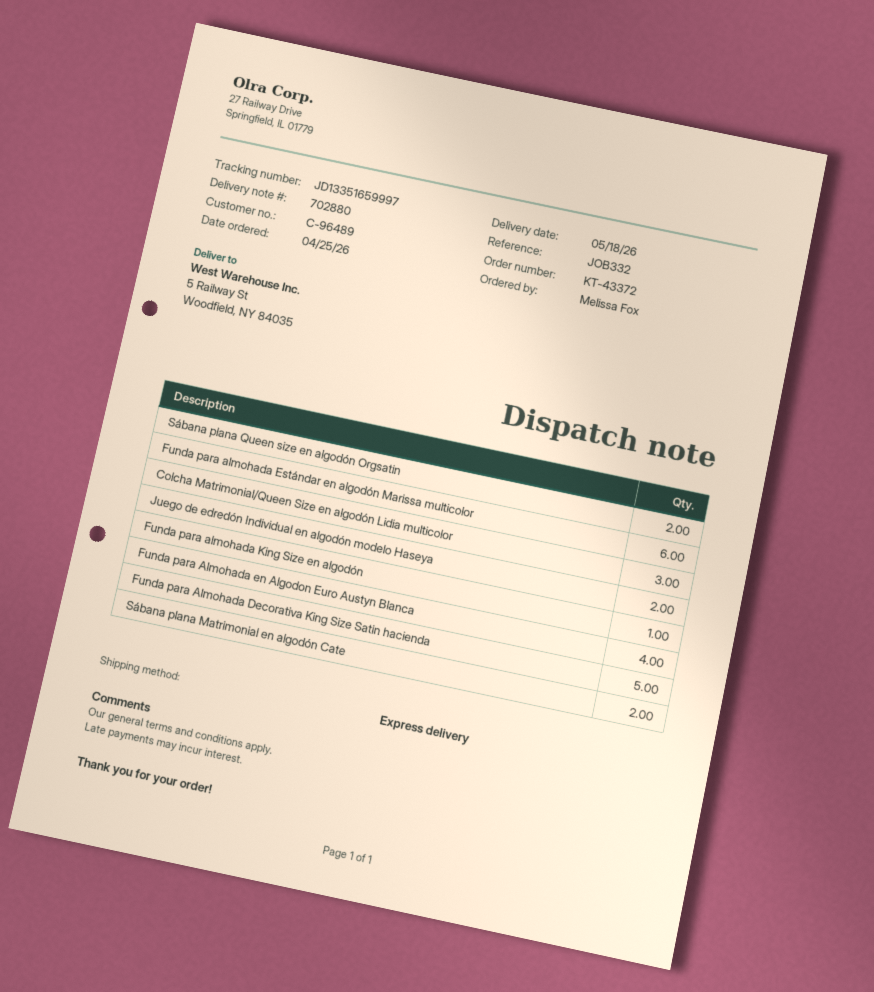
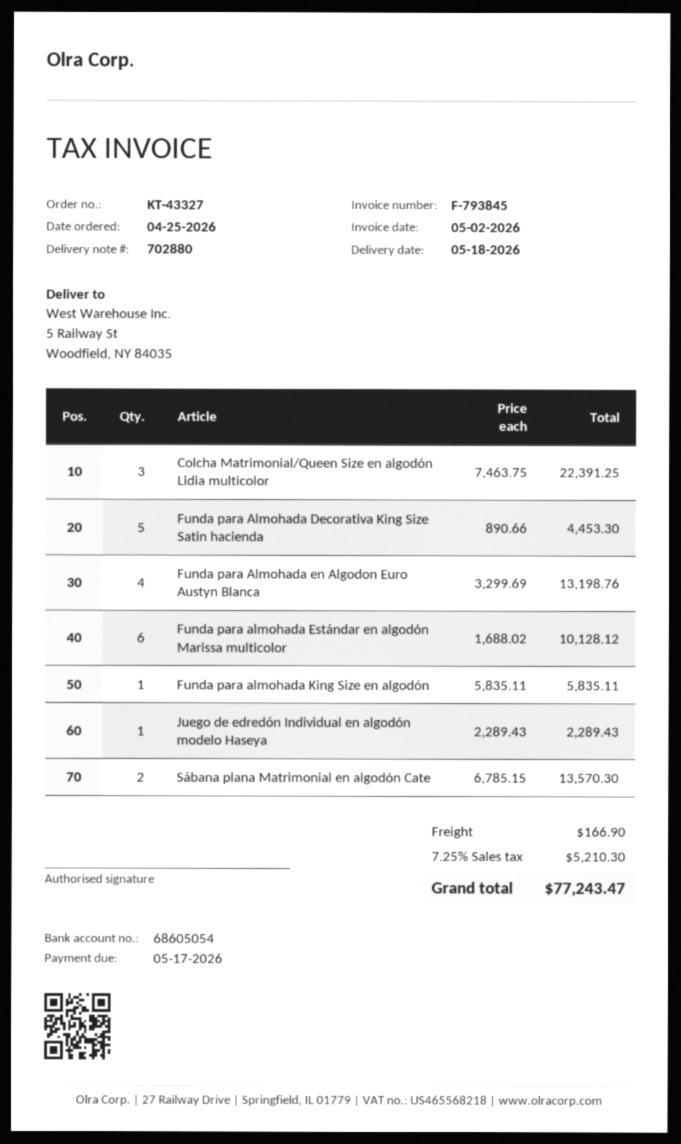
order number: KT-43372 -> KT-43327
Sábana plana Queen size en algodón Orgsatin: 2 -> none
Juego de edredón Individual en algodón modelo Haseya: 2 -> 1

